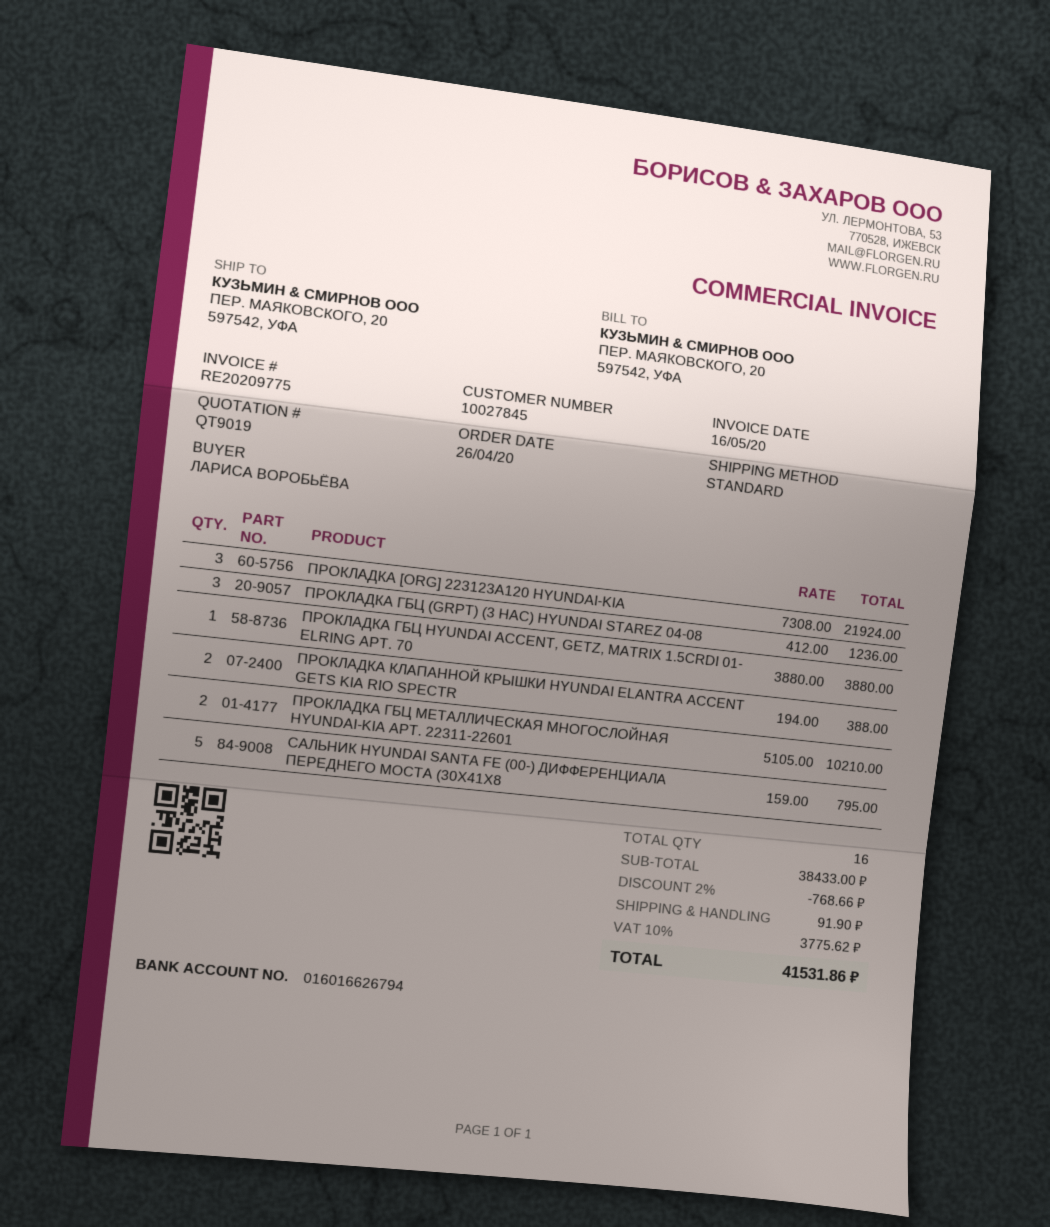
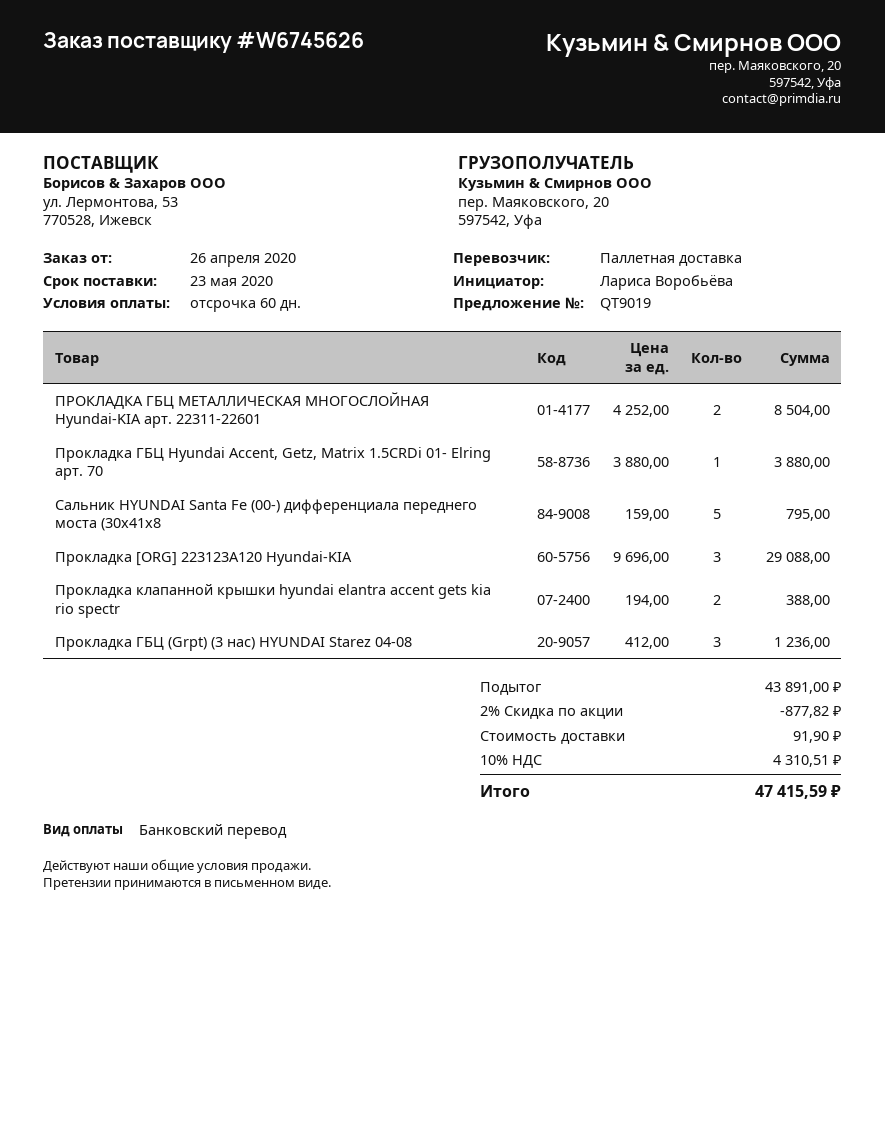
shipping method: standard -> pallet freight
ПРОКЛАДКА [ORG] 223123A120 HYUNDAI-KIA: 3 x 7308.00 = 21924.00 -> 3 x 9696.00 = 29088.00
ПРОКЛАДКА ГБЦ МЕТАЛЛИЧЕСКАЯ МНОГОСЛОЙНАЯ HYUNDAI-KIA АРТ. 22311-22601: 2 x 5105.00 = 10210.00 -> 2 x 4252.00 = 8504.00
subtotal: 38433.00 -> 43891.00
discount: 2% = 768.66 -> 2% = 877.82
tax: 10% = 3775.62 -> 10% = 4310.51
total: 41531.86 -> 47415.59

